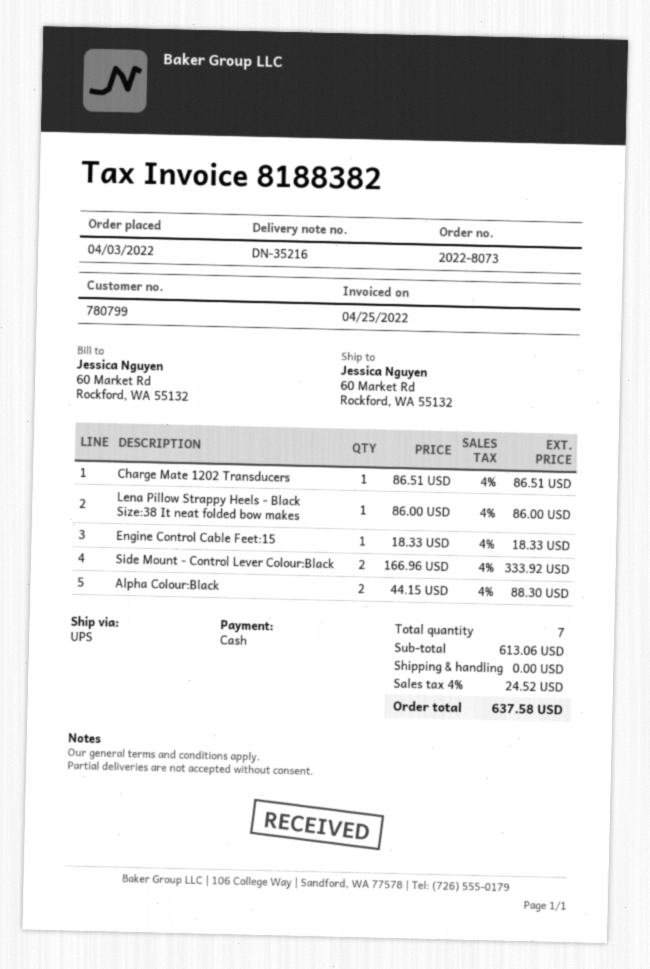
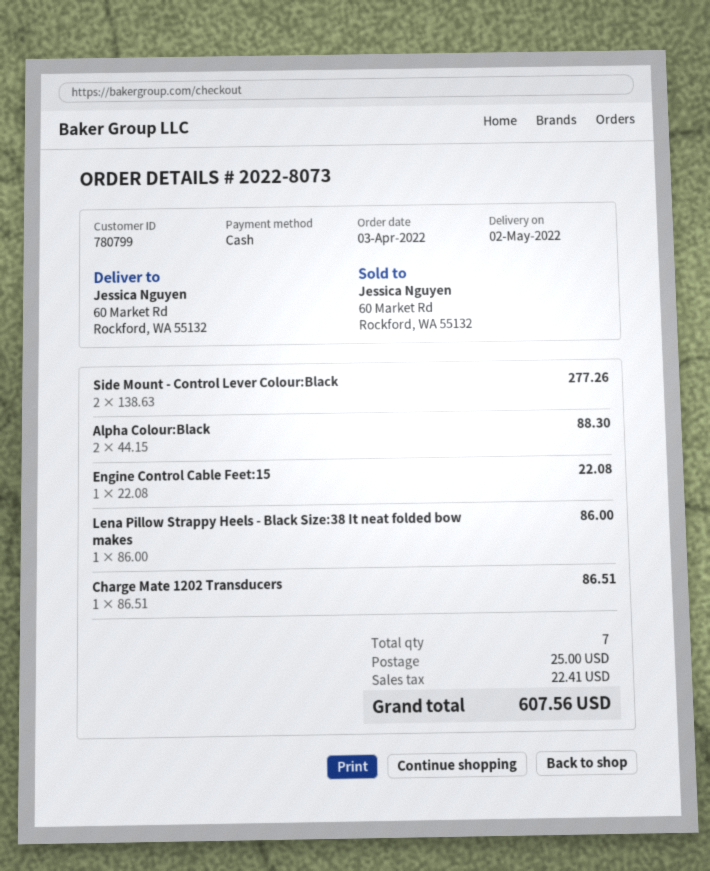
Engine Control Cable Feet:15: 1 x 18.33 = 18.33 -> 1 x 22.08 = 22.08
Side Mount - Control Lever Colour:Black: 2 x 166.96 = 333.92 -> 2 x 138.63 = 277.26
shipping: 0.00 -> 25.00
tax: 24.52 -> 22.41
total: 637.58 -> 607.56

